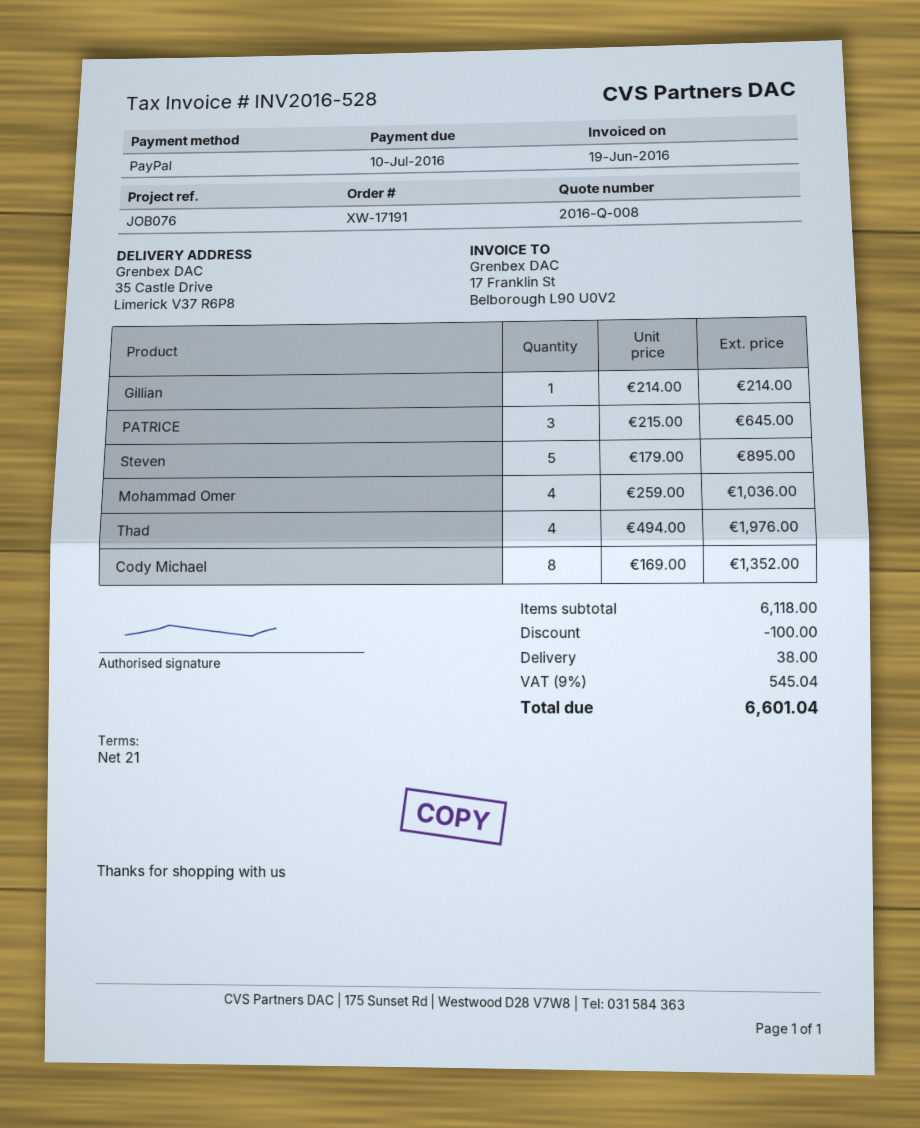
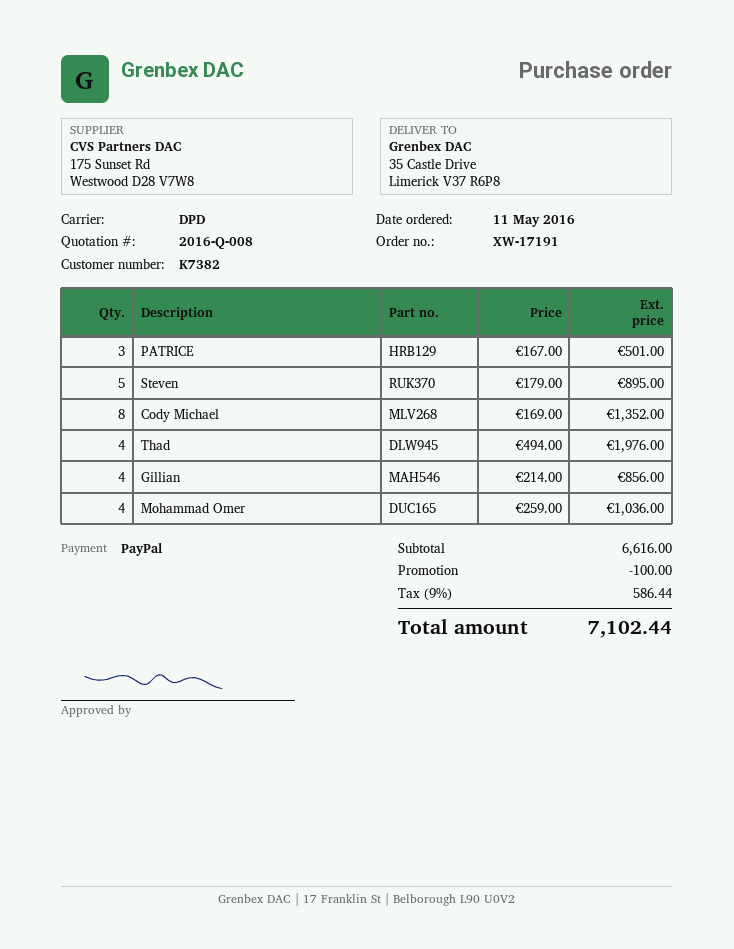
Gillian: 1 x 214.00 = 214.00 -> 4 x 214.00 = 856.00
PATRICE: 3 x 215.00 = 645.00 -> 3 x 167.00 = 501.00
subtotal: 6118.00 -> 6616.00
shipping: 38.00 -> none
tax: 9% = 545.04 -> 9% = 586.44
total: 6601.04 -> 7102.44

